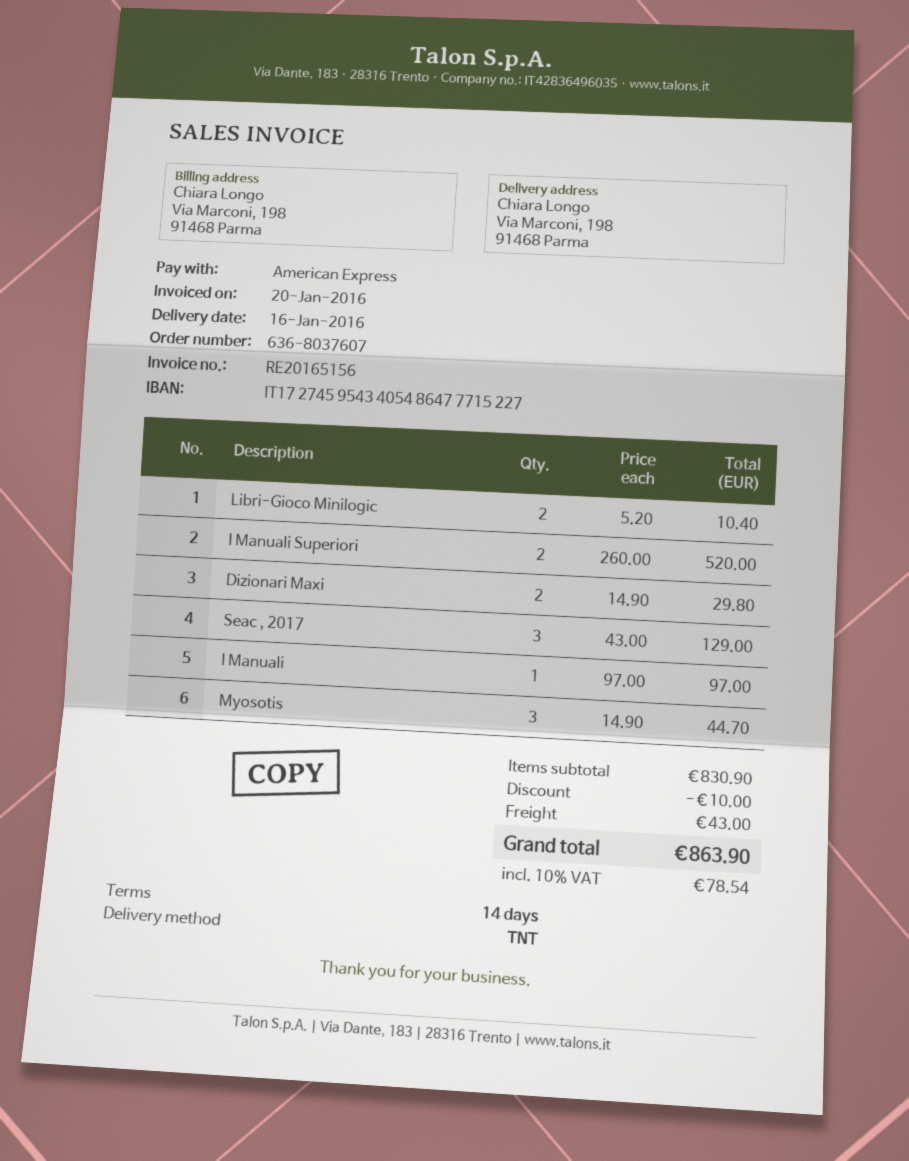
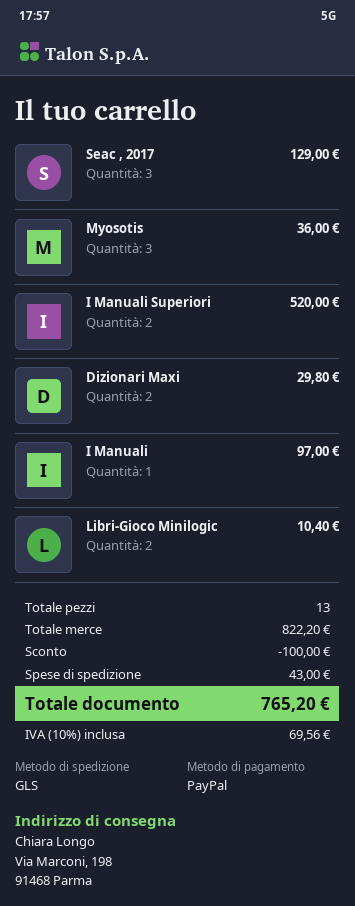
payment method: American Express -> PayPal
shipping method: TNT -> GLS
Myosotis: 3 for 44.70 -> 3 for 36.00
subtotal: 830.90 -> 822.20
discount: 10.00 -> 100.00
tax: 10% = 78.54 -> 10% = 69.56
total: 863.90 -> 765.20

